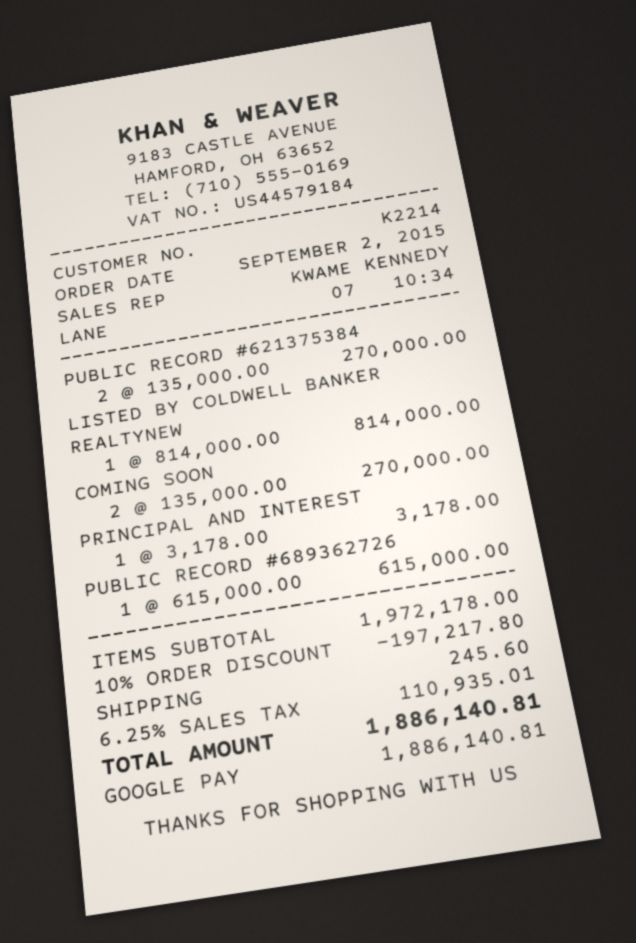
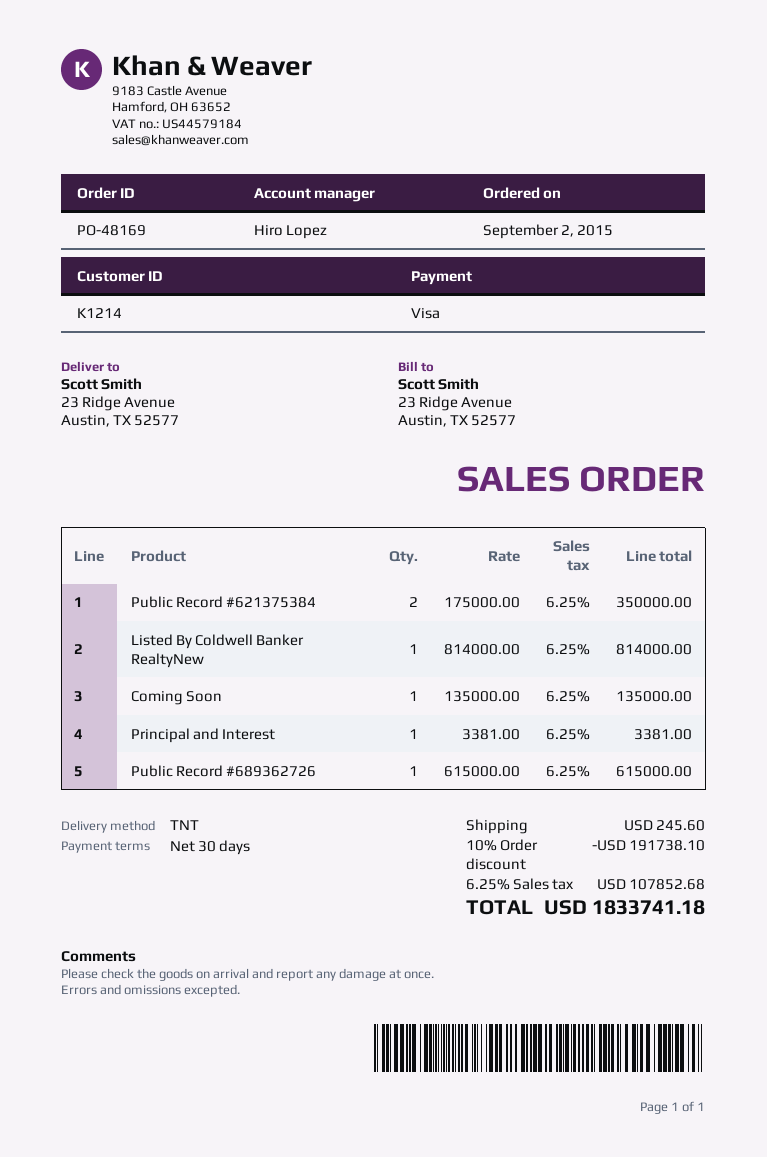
customer number: K2214 -> K1214
sales rep: KWAME KENNEDY -> Hiro Lopez
payment method: Google Pay -> Visa
PUBLIC RECORD #621375384: 2 x 135000.00 = 270000.00 -> 2 x 175000.00 = 350000.00
COMING SOON: 2 x 135000.00 = 270000.00 -> 1 x 135000.00 = 135000.00
PRINCIPAL AND INTEREST: 1 x 3178.00 = 3178.00 -> 1 x 3381.00 = 3381.00
discount: 10% = 197217.80 -> 10% = 191738.10
tax: 6.25% = 110935.01 -> 6.25% = 107852.68
total: 1886140.81 -> 1833741.18

